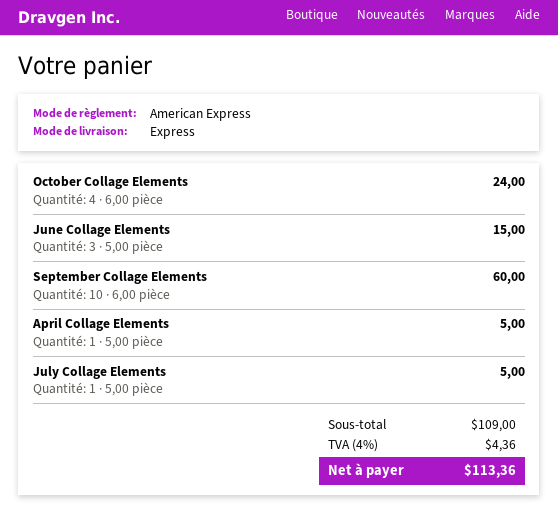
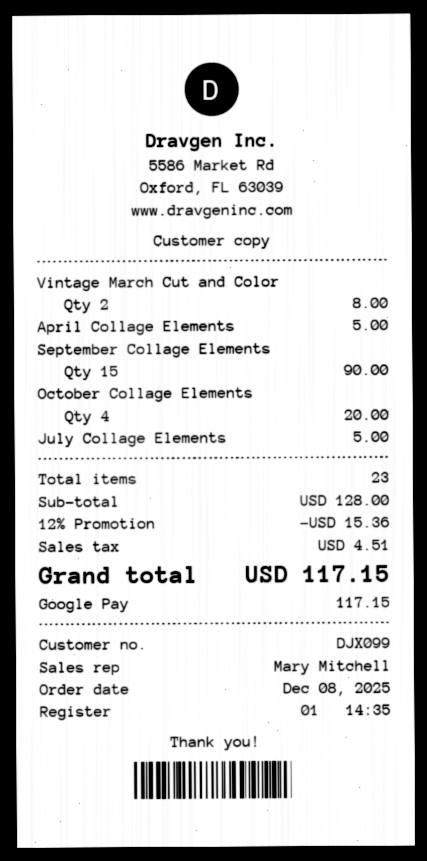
payment method: American Express -> Google Pay
October Collage Elements: 4 for 24.00 -> 4 for 20.00
June Collage Elements: 3 for 15.00 -> none
September Collage Elements: 10 for 60.00 -> 15 for 90.00
Vintage March Cut and Color: none -> 2 for 8.00
subtotal: 109.00 -> 128.00
discount: none -> 12% = 15.36
tax: 4.36 -> 4.51
total: 113.36 -> 117.15

